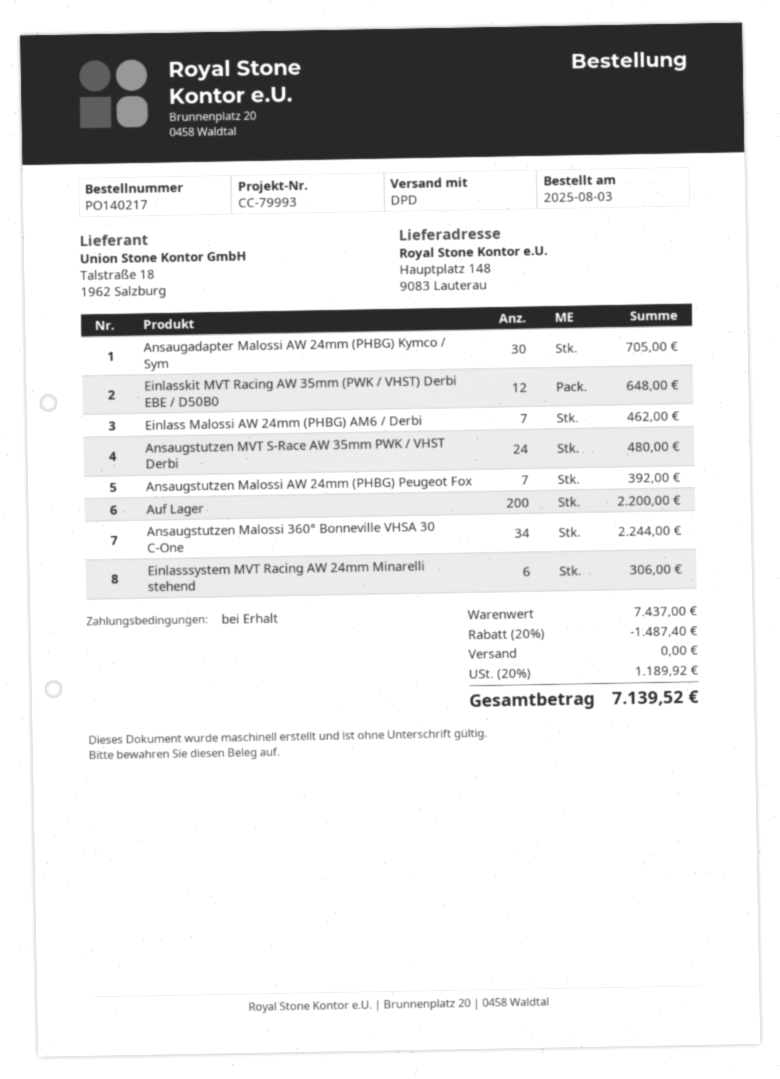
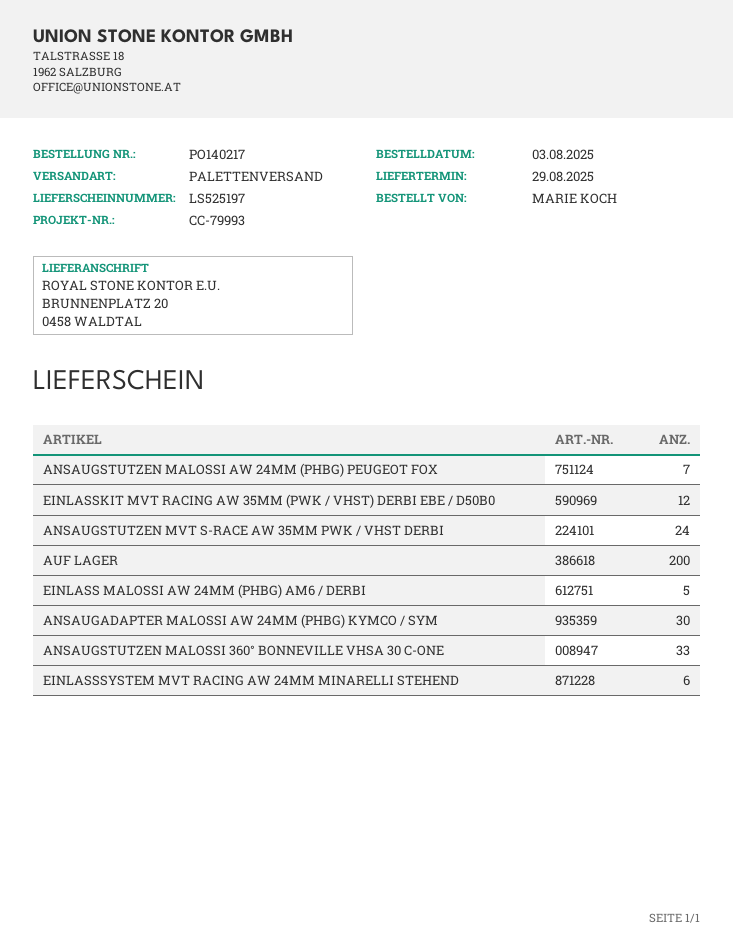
shipping method: DPD -> pallet freight
ship to: Hauptplatz 148, 9083 Lauterau -> BRUNNENPLATZ 20, 0458 WALDTAL
Einlass Malossi AW 24mm (PHBG) AM6 / Derbi: 7 -> 5
Ansaugstutzen Malossi 360° Bonneville VHSA 30 C-One: 34 -> 33

